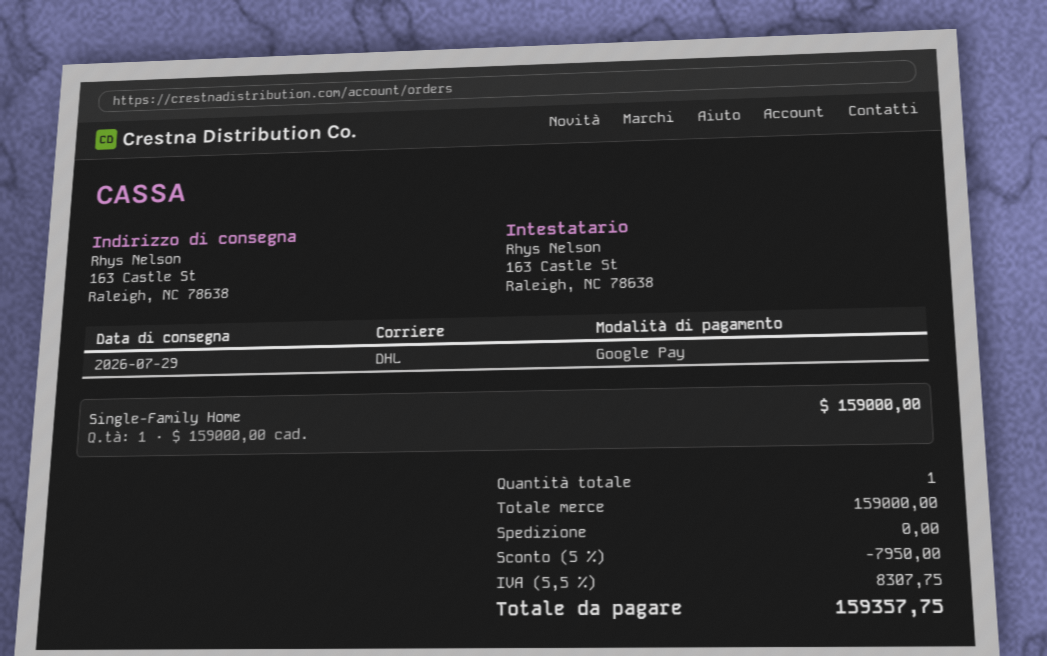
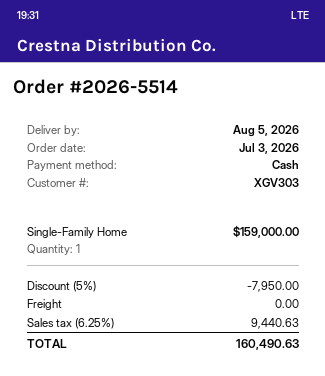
delivery date: 2026-07-29 -> 2026-08-05
payment method: Google Pay -> cash
tax: 5.5% = 8307.75 -> 6.25% = 9440.63
total: 159357.75 -> 160490.63

